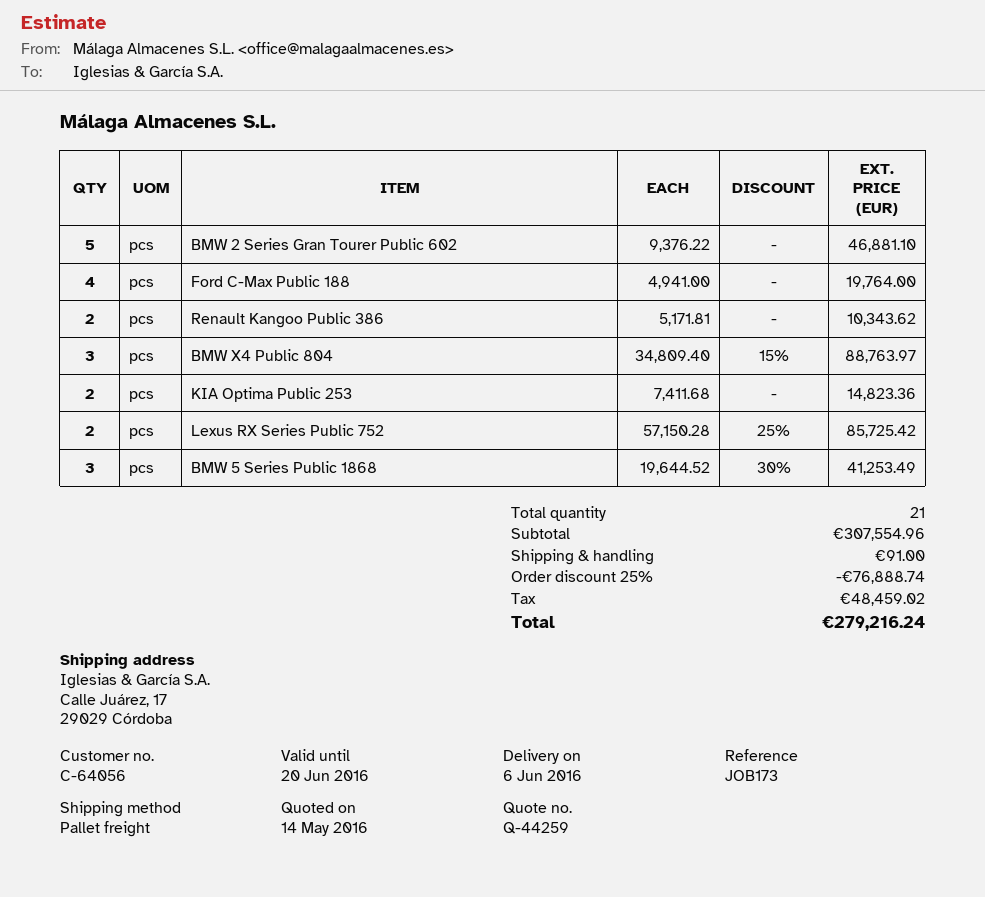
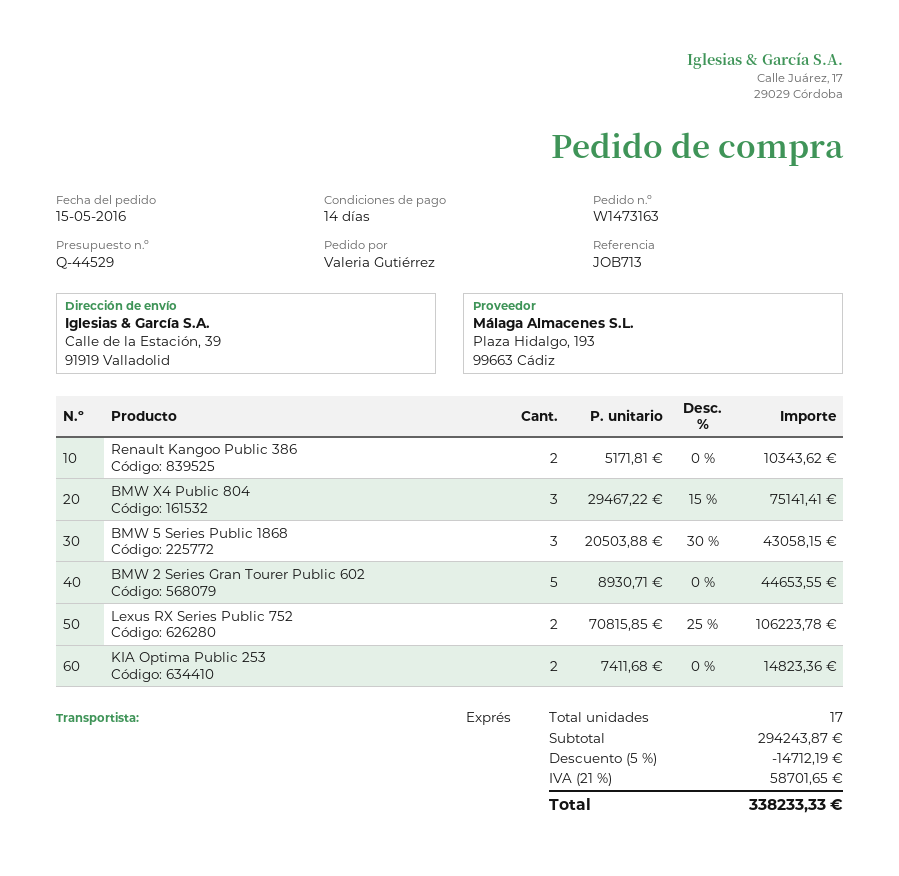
quote number: Q-44259 -> Q-44529
reference: JOB173 -> JOB713
shipping method: pallet freight -> express
ship to: Calle Juárez, 17, 29029 Córdoba -> Calle de la Estación, 39, 91919 Valladolid
BMW 2 Series Gran Tourer Public 602: 5 x 9376.22 = 46881.10 -> 5 x 8930.71 = 44653.55
Ford C-Max Public 188: 4 x 4941.00 = 19764.00 -> none
BMW X4 Public 804: 3 x 34809.40 - 15% = 88763.97 -> 3 x 29467.22 - 15% = 75141.41
Lexus RX Series Public 752: 2 x 57150.28 - 25% = 85725.42 -> 2 x 70815.85 - 25% = 106223.78
BMW 5 Series Public 1868: 3 x 19644.52 - 30% = 41253.49 -> 3 x 20503.88 - 30% = 43058.15
total quantity: 21 -> 17
subtotal: 307554.96 -> 294243.87
discount: 25% = 76888.74 -> 5% = 14712.19
shipping: 91.00 -> none
tax: 48459.02 -> 58701.65
total: 279216.24 -> 338233.33

